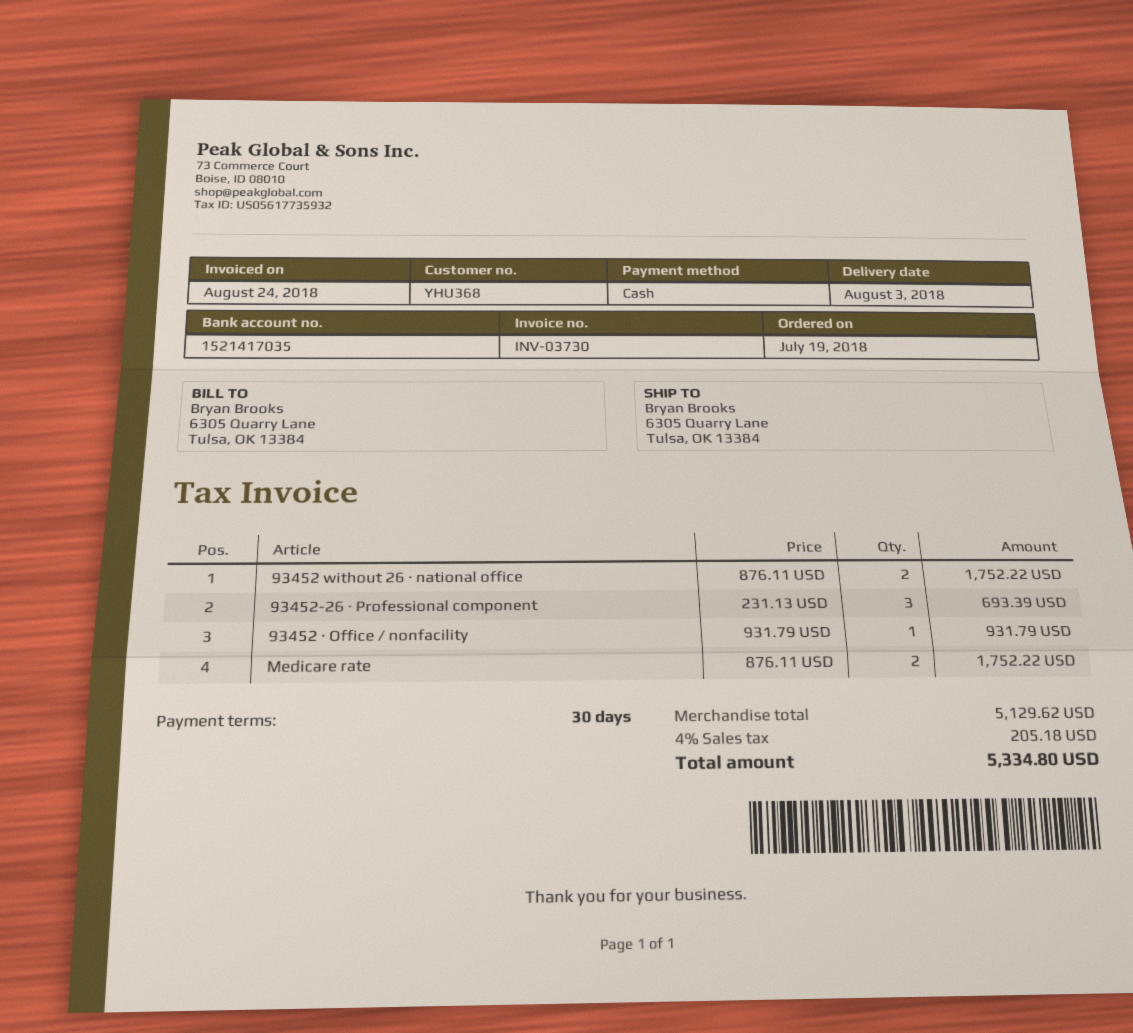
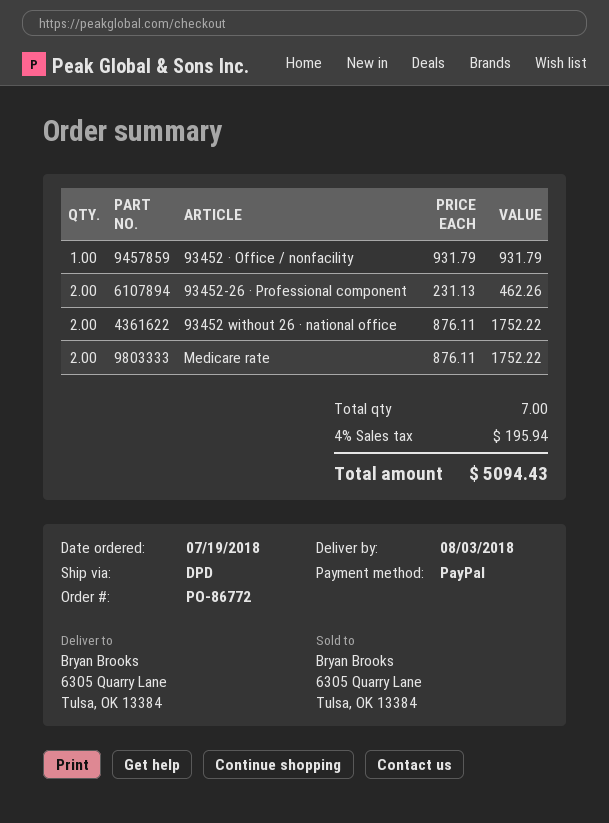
payment method: cash -> PayPal
93452-26 · Professional component: 3 x 231.13 = 693.39 -> 2 x 231.13 = 462.26
tax: 4% = 205.18 -> 4% = 195.94
total: 5334.80 -> 5094.43

